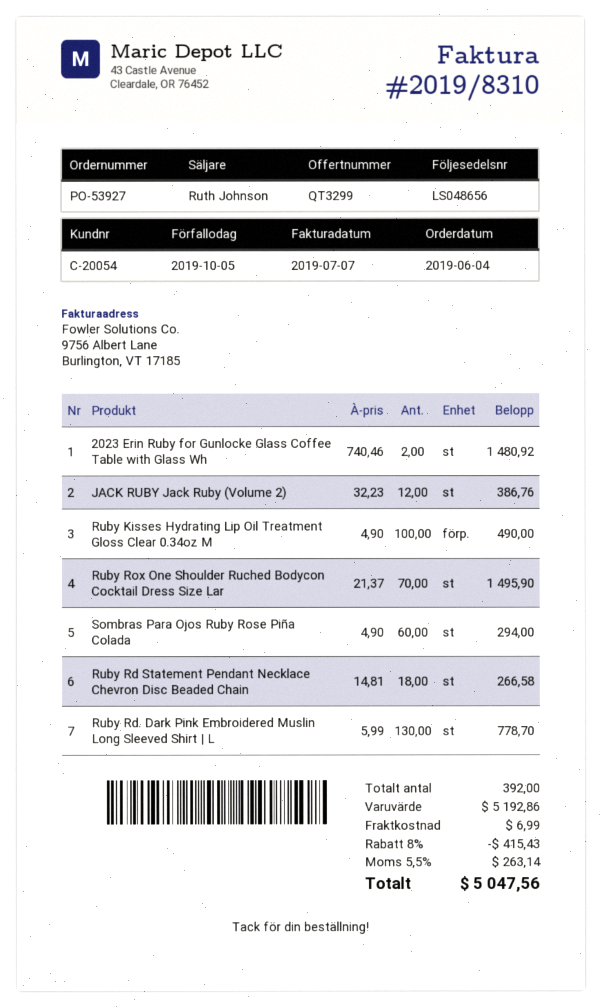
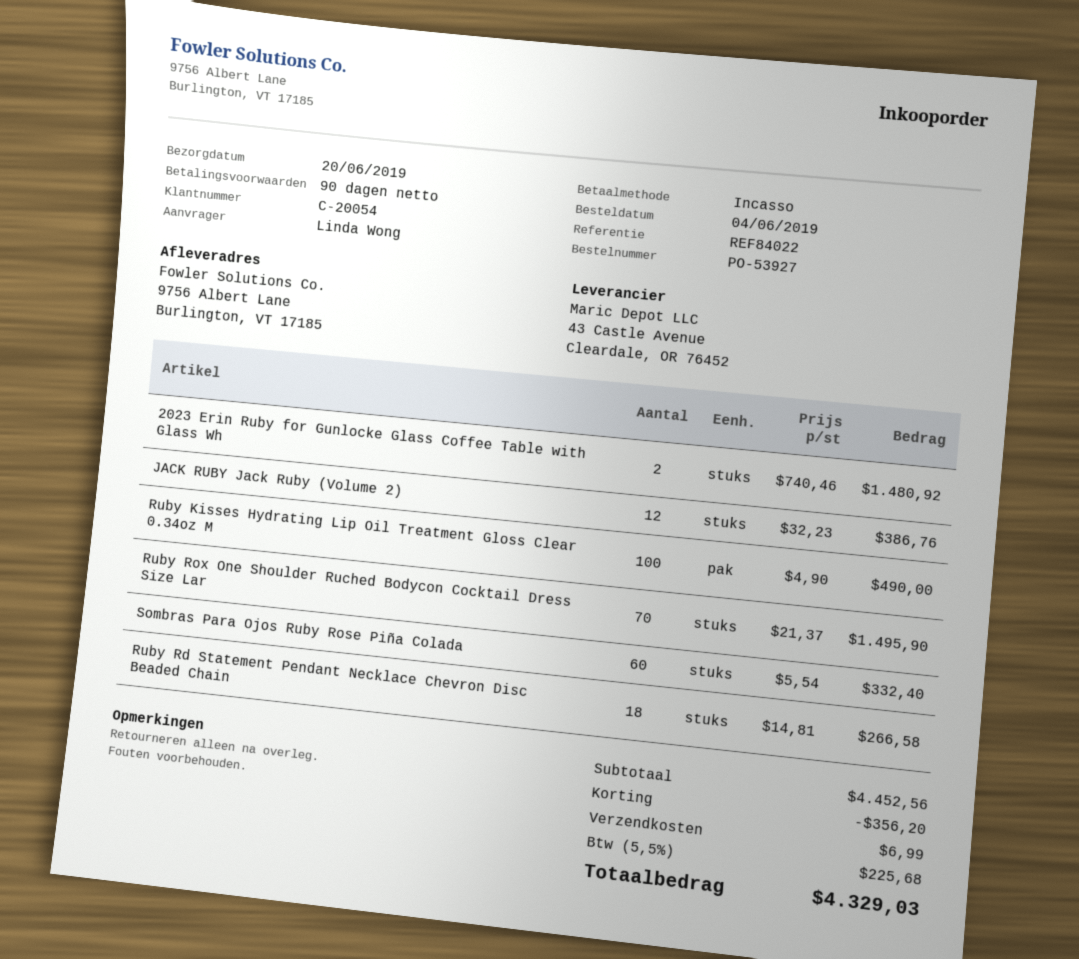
Sombras Para Ojos Ruby Rose Piña Colada: 60 x 4.90 = 294.00 -> 60 x 5.54 = 332.40
Ruby Rd. Dark Pink Embroidered Muslin Long Sleeved Shirt | L: 130 x 5.99 = 778.70 -> none
subtotal: 5192.86 -> 4452.56
discount: 415.43 -> 356.20
tax: 5.5% = 263.14 -> 5.5% = 225.68
total: 5047.56 -> 4329.03

